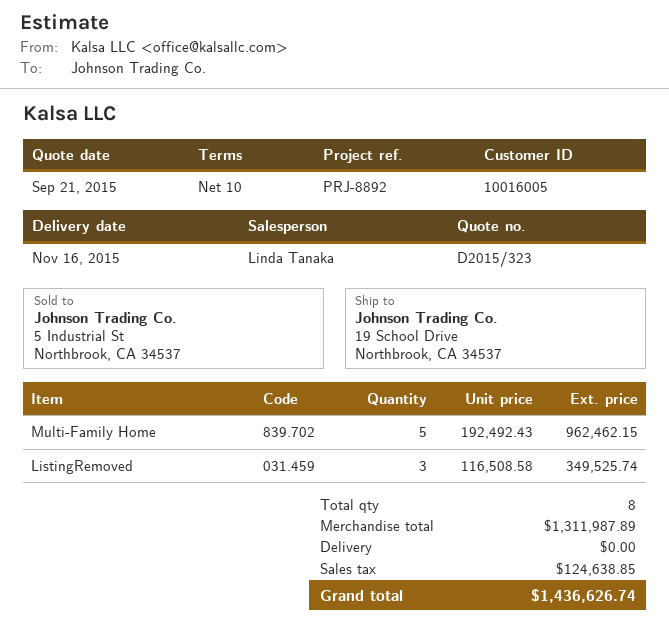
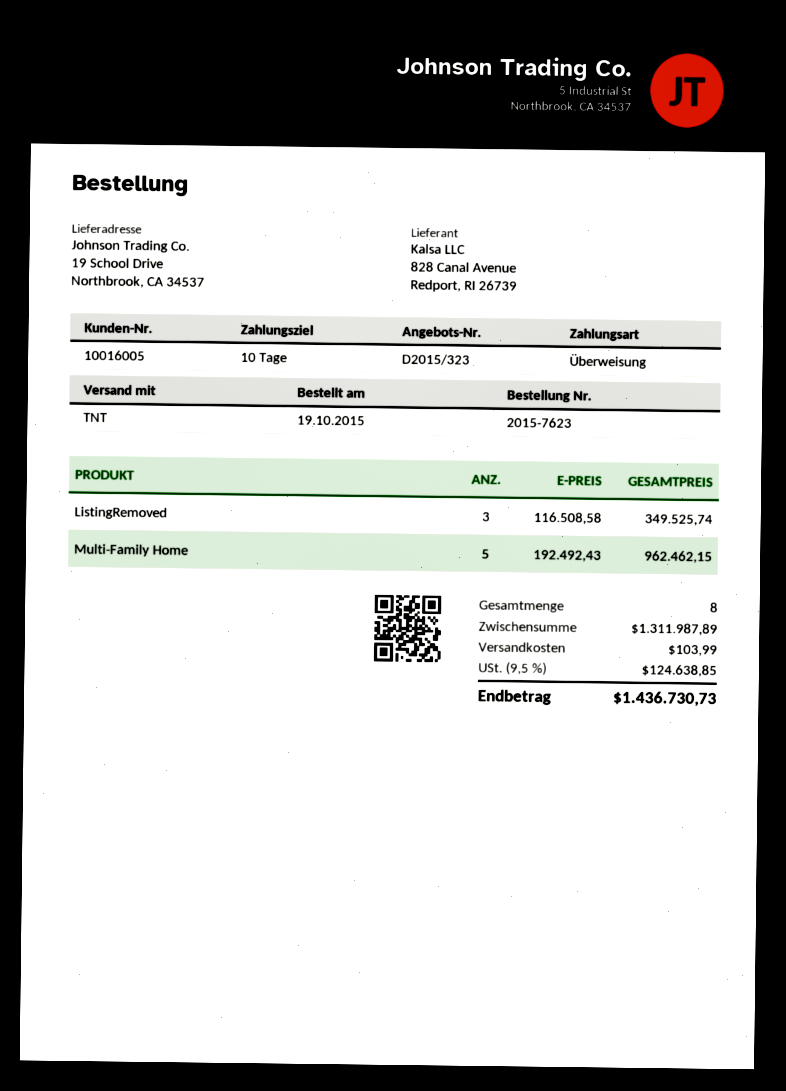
shipping: 0.00 -> 103.99
total: 1436626.74 -> 1436730.73

